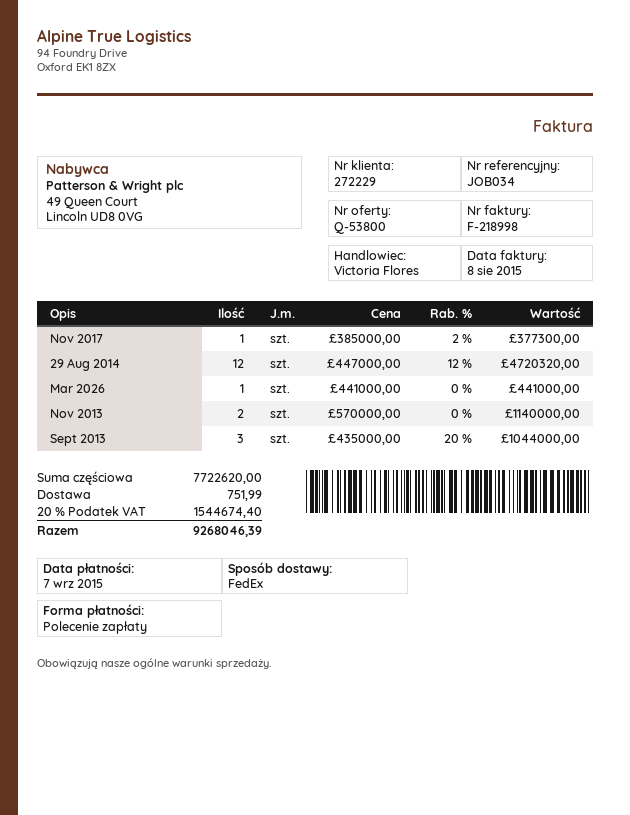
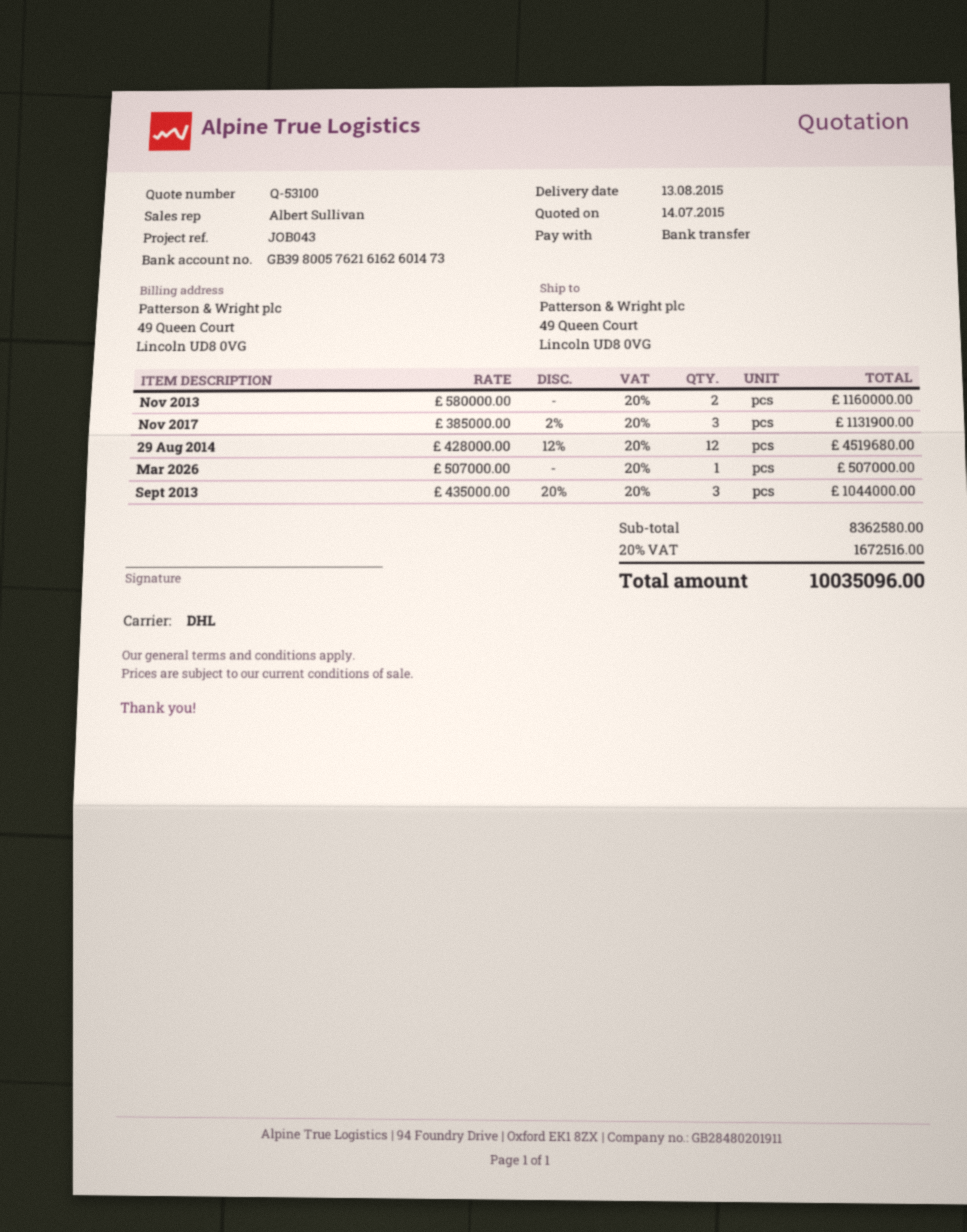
quote number: Q-53800 -> Q-53100
reference: JOB034 -> JOB043
sales rep: Victoria Flores -> Albert Sullivan
payment method: direct debit -> bank transfer
shipping method: FedEx -> DHL
Nov 2017: 1 x 385000.00 - 2% = 377300.00 -> 3 x 385000.00 - 2% = 1131900.00
29 Aug 2014: 12 x 447000.00 - 12% = 4720320.00 -> 12 x 428000.00 - 12% = 4519680.00
Mar 2026: 1 x 441000.00 = 441000.00 -> 1 x 507000.00 = 507000.00
Nov 2013: 2 x 570000.00 = 1140000.00 -> 2 x 580000.00 = 1160000.00
subtotal: 7722620.00 -> 8362580.00
shipping: 751.99 -> none
tax: 20% = 1544674.40 -> 20% = 1672516.00
total: 9268046.39 -> 10035096.00

